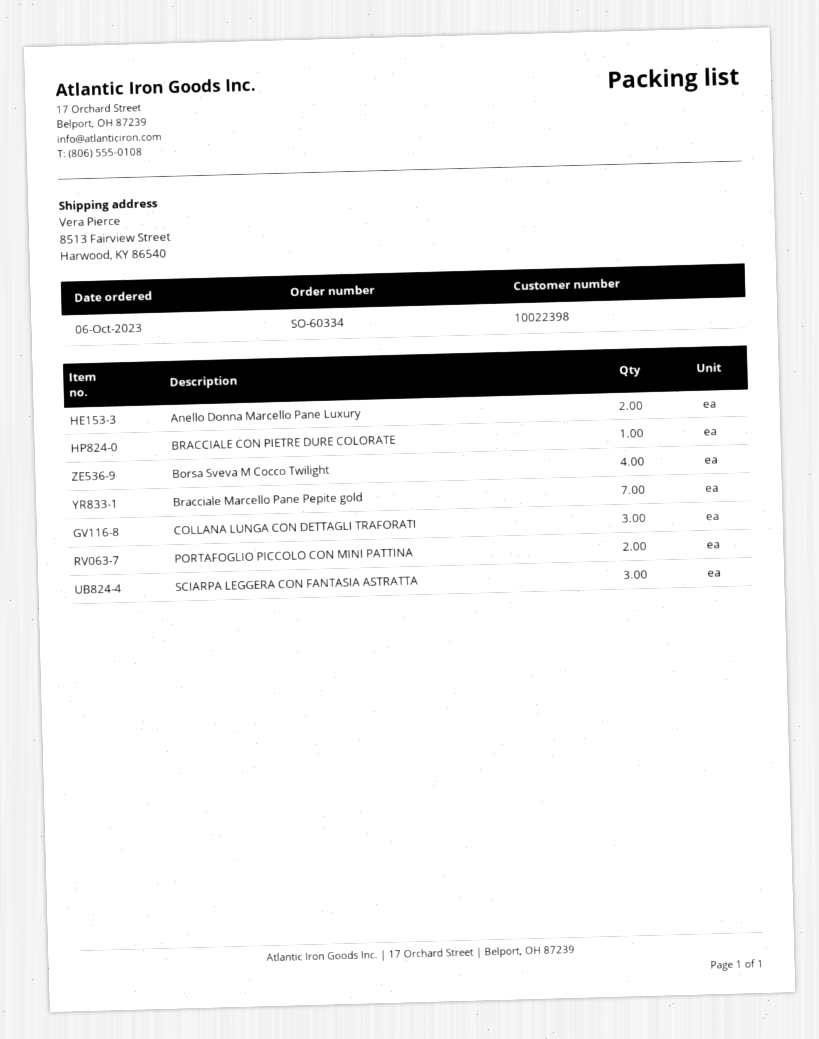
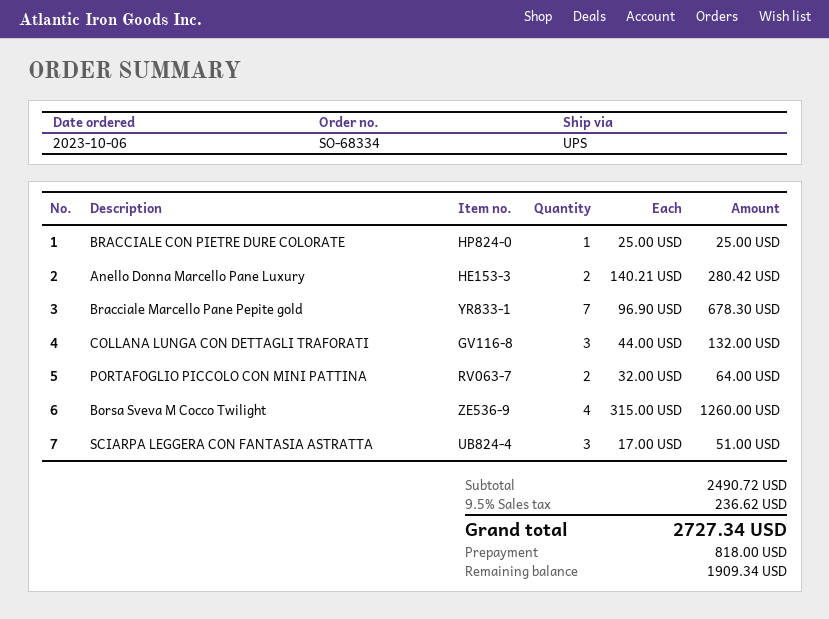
order number: SO-60334 -> SO-68334

